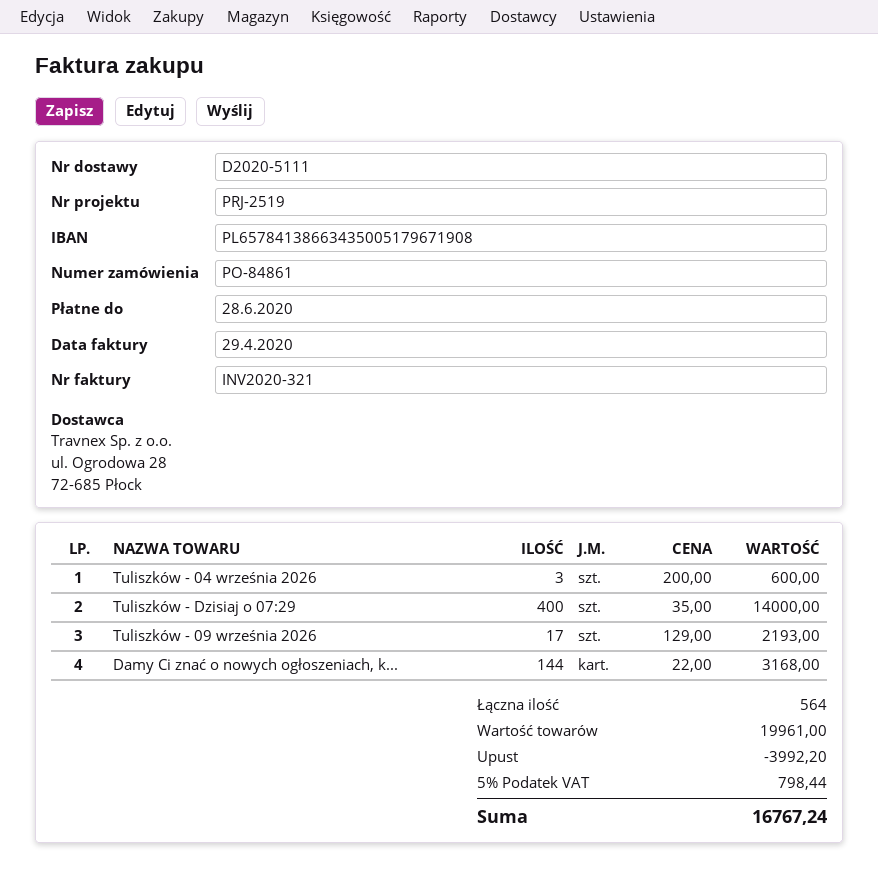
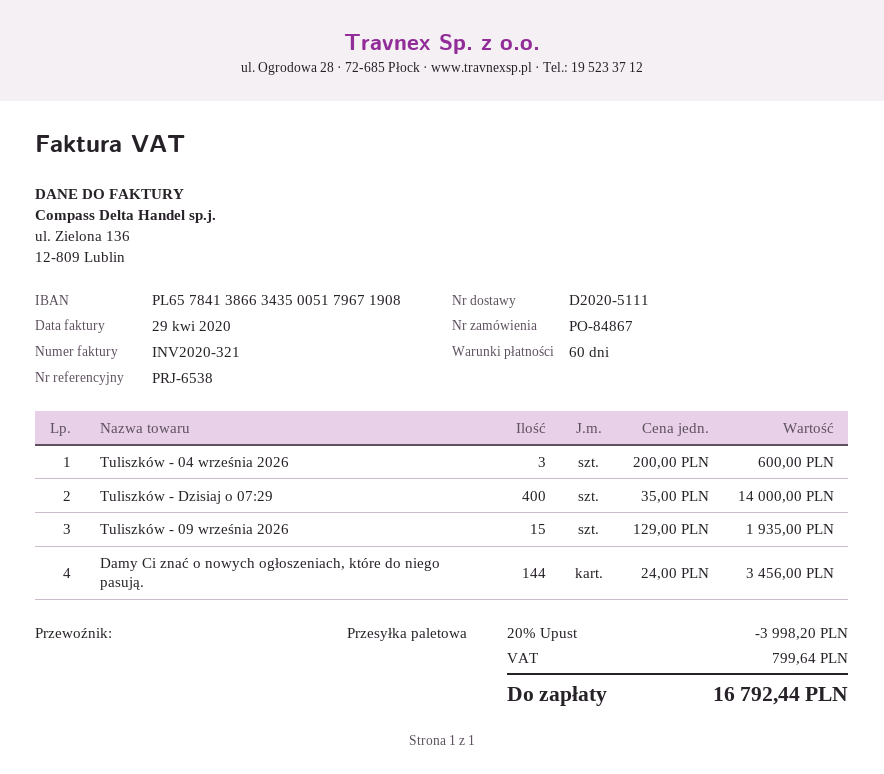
order number: PO-84861 -> PO-84867
reference: PRJ-2519 -> PRJ-6538
Tuliszków - 09 września 2026: 17 x 129.00 = 2193.00 -> 15 x 129.00 = 1935.00
Damy Ci znać o nowych ogłoszeniach, k...: 144 x 22.00 = 3168.00 -> 144 x 24.00 = 3456.00
discount: 3992.20 -> 3998.20
tax: 798.44 -> 799.64
total: 16767.24 -> 16792.44

